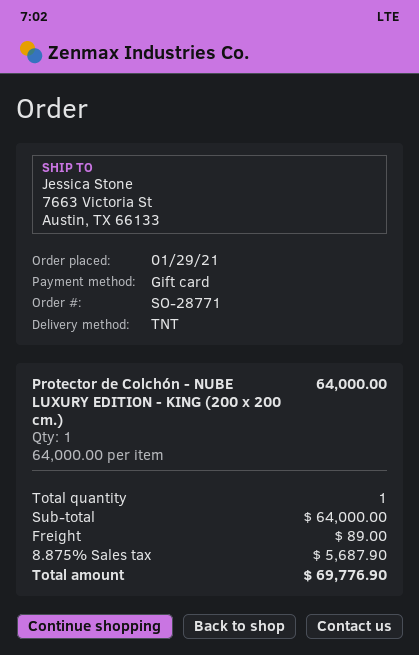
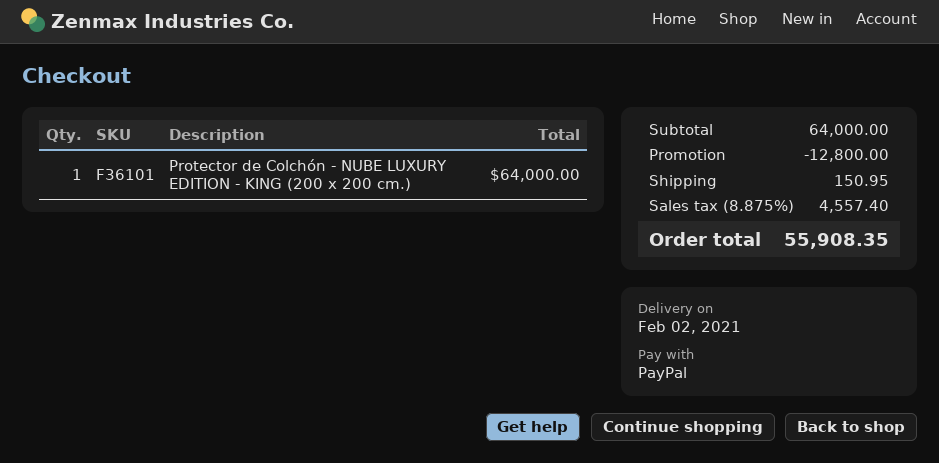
payment method: gift card -> PayPal
discount: none -> 12800.00
shipping: 89.00 -> 150.95
tax: 8.875% = 5687.90 -> 8.875% = 4557.40
total: 69776.90 -> 55908.35

